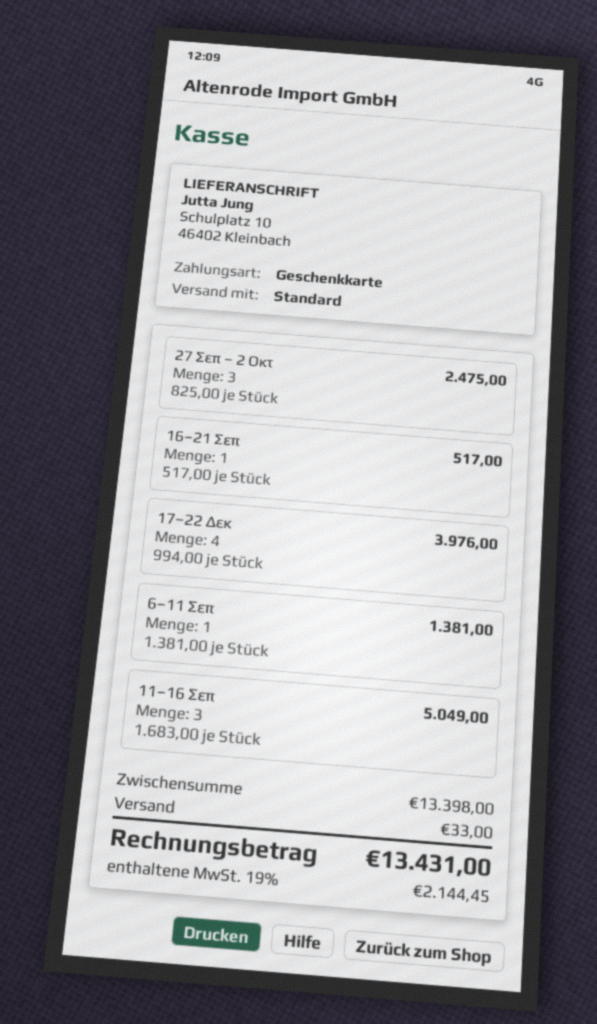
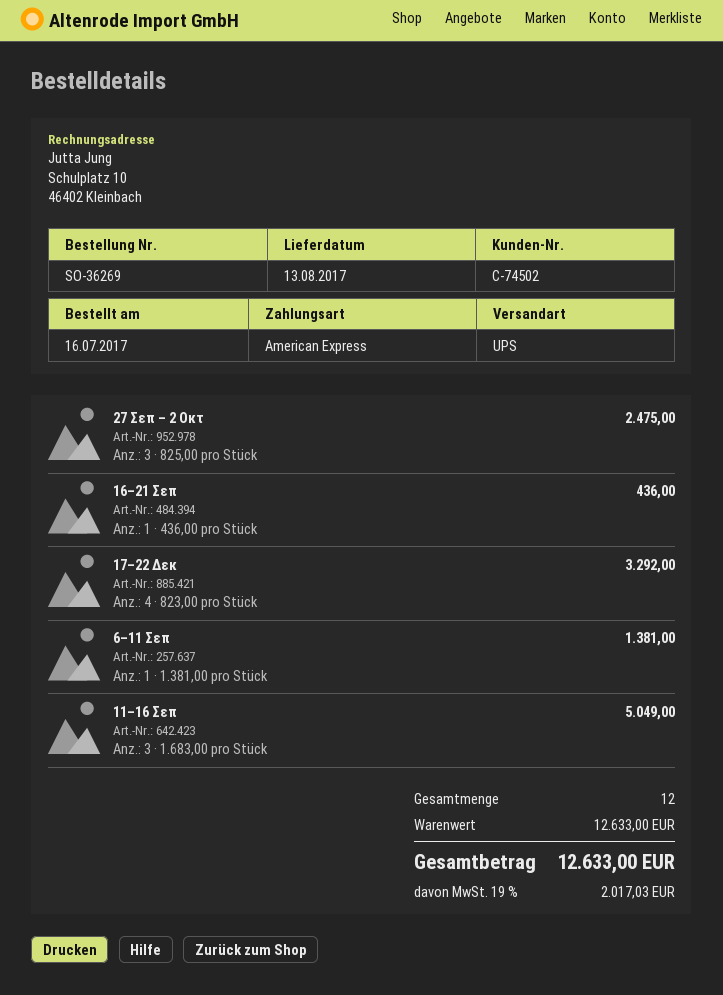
payment method: gift card -> American Express
shipping method: standard -> UPS
16–21 Σεπ: 1 x 517.00 = 517.00 -> 1 x 436.00 = 436.00
17–22 Δεκ: 4 x 994.00 = 3976.00 -> 4 x 823.00 = 3292.00
subtotal: 13398.00 -> 12633.00
shipping: 33.00 -> none
tax: 19% = 2144.45 -> 19% = 2017.03
total: 13431.00 -> 12633.00

